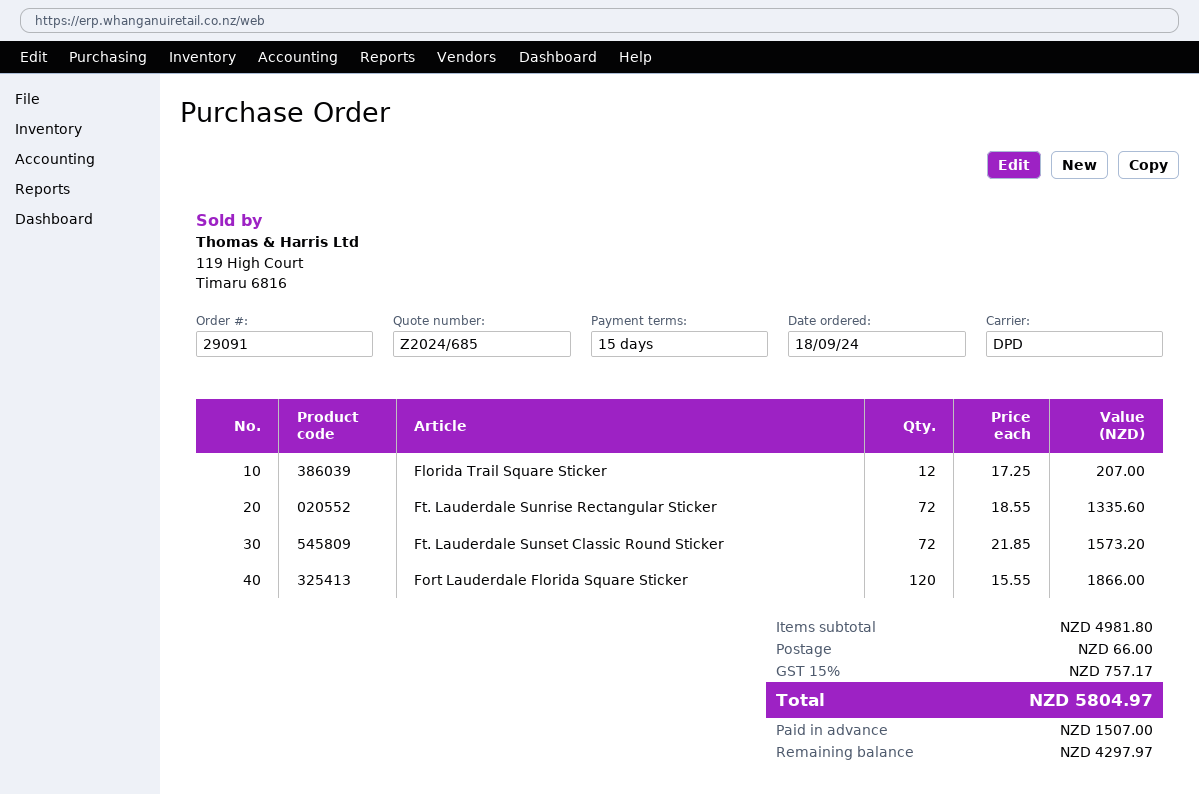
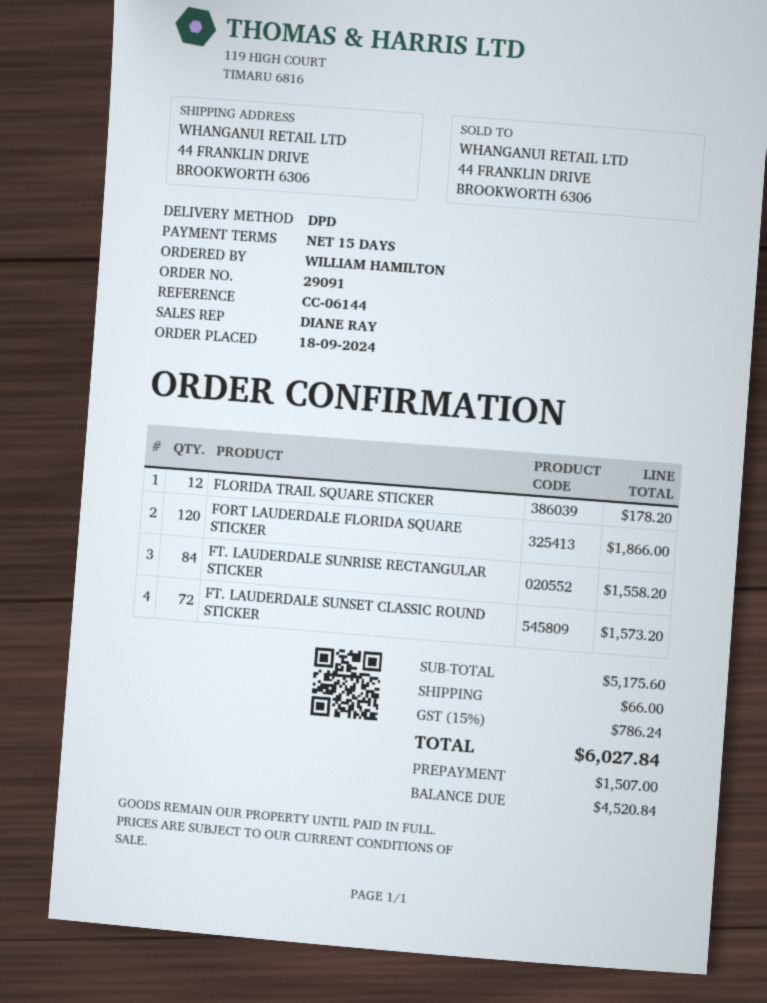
Florida Trail Square Sticker: 12 for 207.00 -> 12 for 178.20
Ft. Lauderdale Sunrise Rectangular Sticker: 72 for 1335.60 -> 84 for 1558.20
subtotal: 4981.80 -> 5175.60
tax: 15% = 757.17 -> 15% = 786.24
total: 5804.97 -> 6027.84
balance: 4297.97 -> 4520.84

